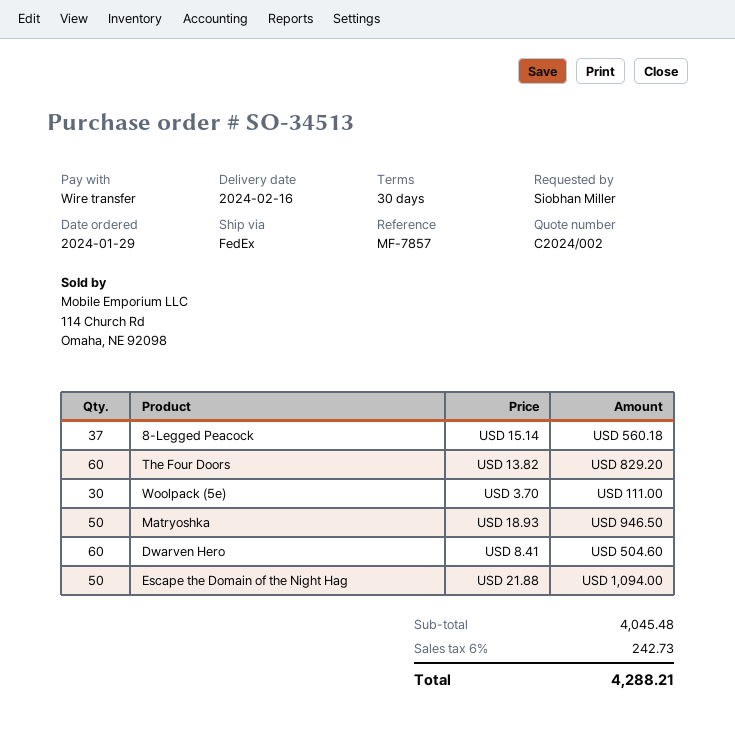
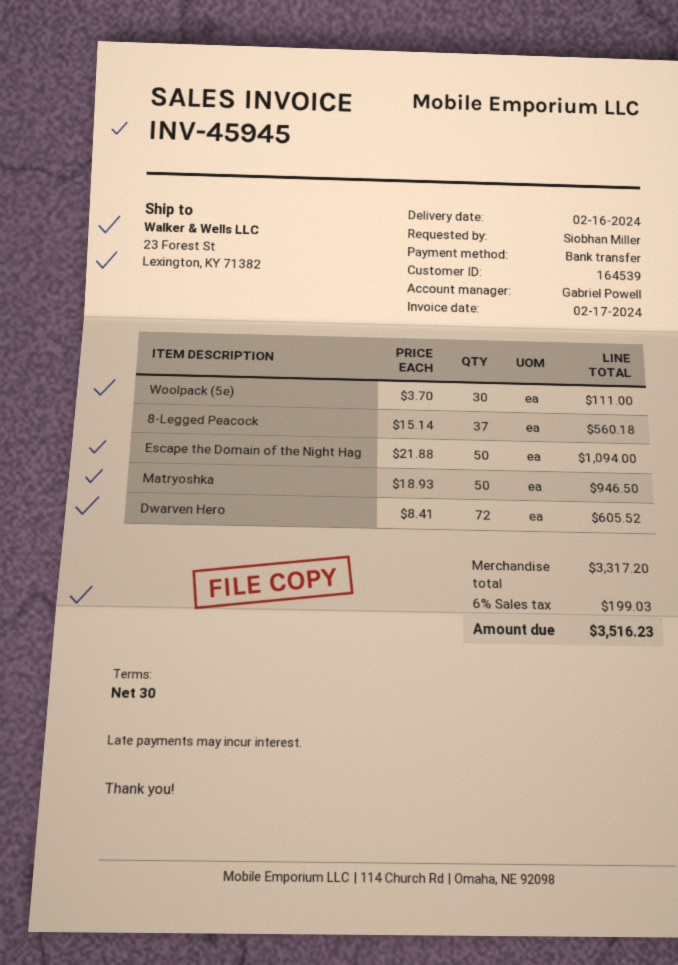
The Four Doors: 60 x 13.82 = 829.20 -> none
Dwarven Hero: 60 x 8.41 = 504.60 -> 72 x 8.41 = 605.52
subtotal: 4045.48 -> 3317.20
tax: 6% = 242.73 -> 6% = 199.03
total: 4288.21 -> 3516.23

